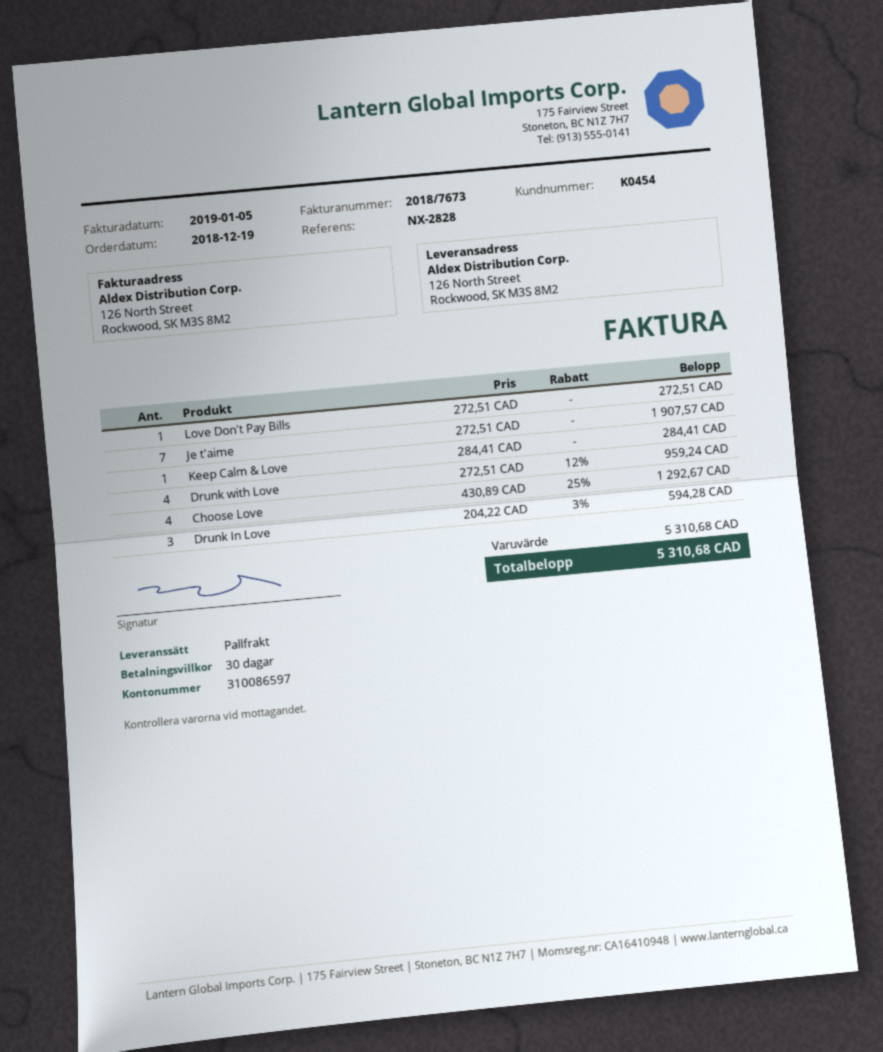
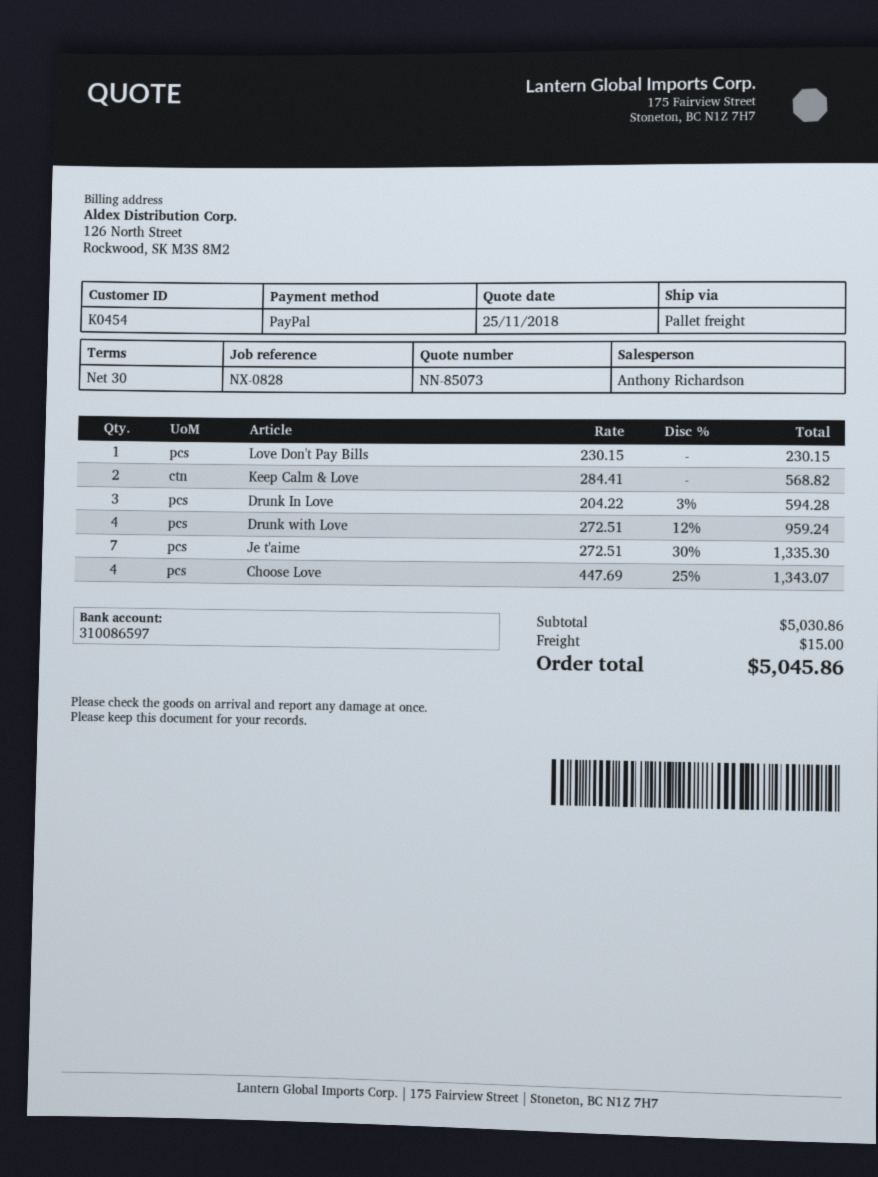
reference: NX-2828 -> NX-0828
Love Don't Pay Bills: 1 x 272.51 = 272.51 -> 1 x 230.15 = 230.15
Je t'aime: 7 x 272.51 = 1907.57 -> 7 x 272.51 - 30% = 1335.30
Keep Calm & Love: 1 x 284.41 = 284.41 -> 2 x 284.41 = 568.82
Choose Love: 4 x 430.89 - 25% = 1292.67 -> 4 x 447.69 - 25% = 1343.07
subtotal: 5310.68 -> 5030.86
shipping: none -> 15.00
total: 5310.68 -> 5045.86

